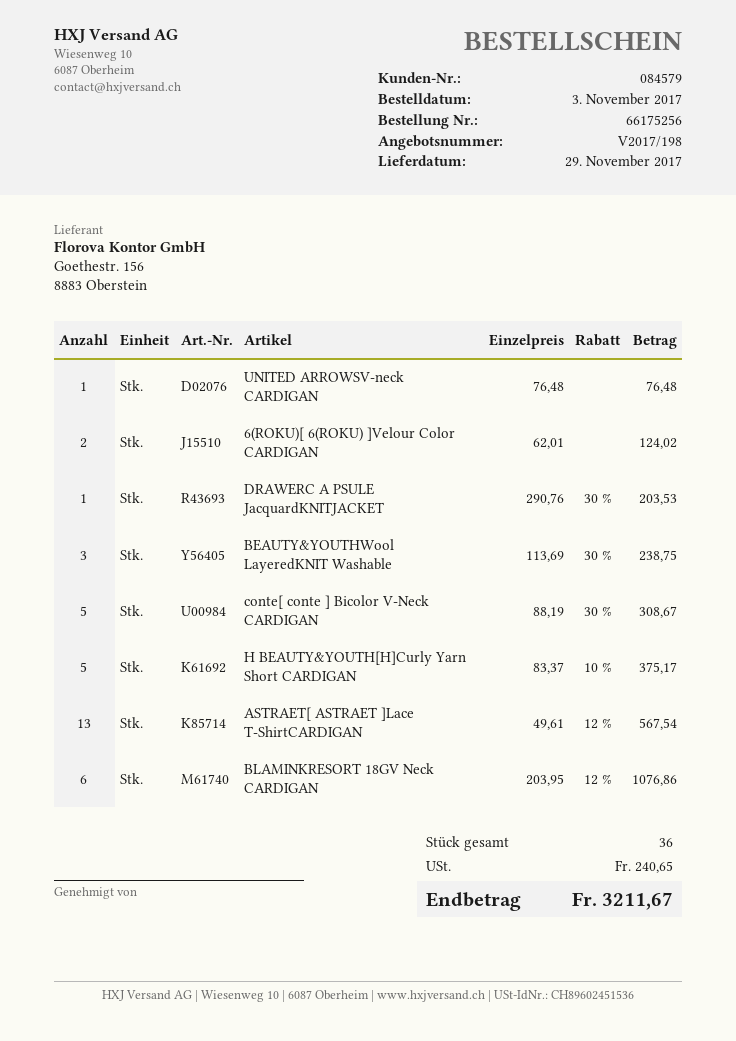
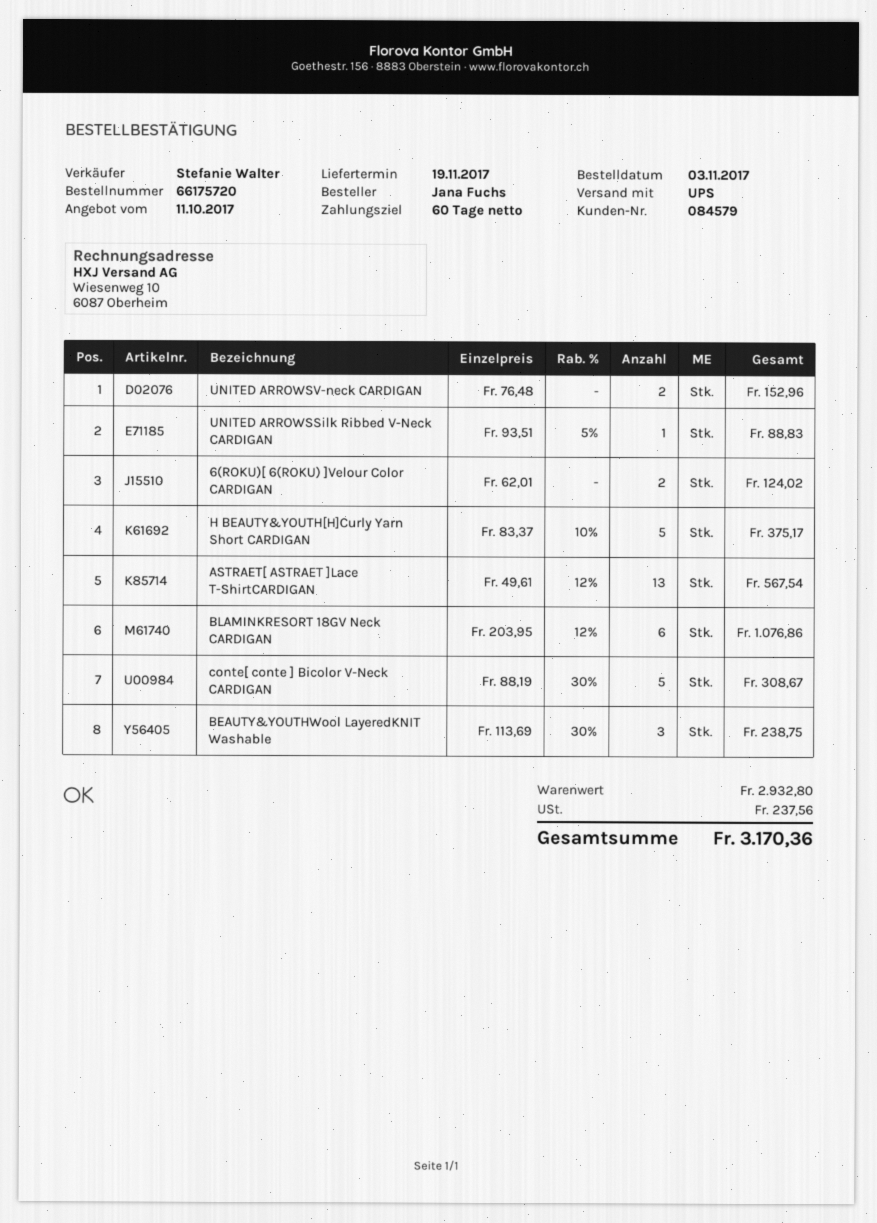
order number: 66175256 -> 66175720
delivery date: 2017-11-29 -> 2017-11-19
UNITED ARROWSV-neck CARDIGAN: 1 x 76.48 = 76.48 -> 2 x 76.48 = 152.96
DRAWERC A PSULE JacquardKNITJACKET: 1 x 290.76 - 30% = 203.53 -> none
UNITED ARROWSSilk Ribbed V-Neck CARDIGAN: none -> 1 x 93.51 - 5% = 88.83
tax: 240.65 -> 237.56
total: 3211.67 -> 3170.36

